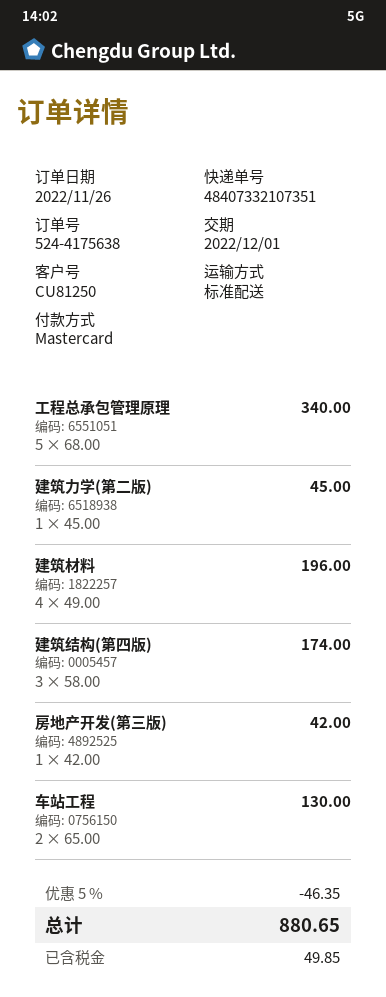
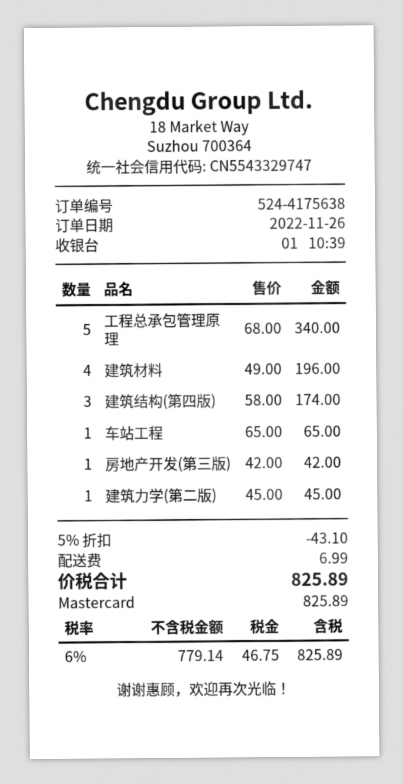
车站工程: 2 x 65.00 = 130.00 -> 1 x 65.00 = 65.00
discount: 5% = 46.35 -> 5% = 43.10
shipping: none -> 6.99
tax: 49.85 -> 46.75
total: 880.65 -> 825.89

